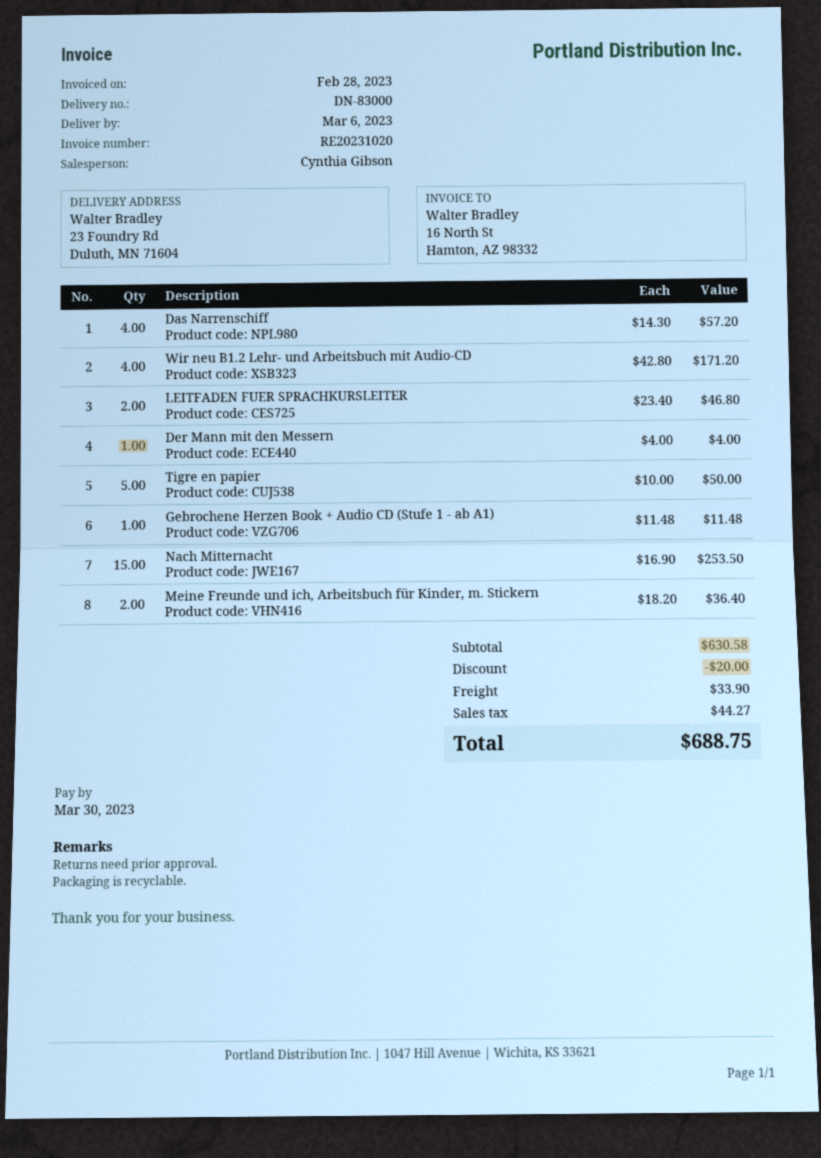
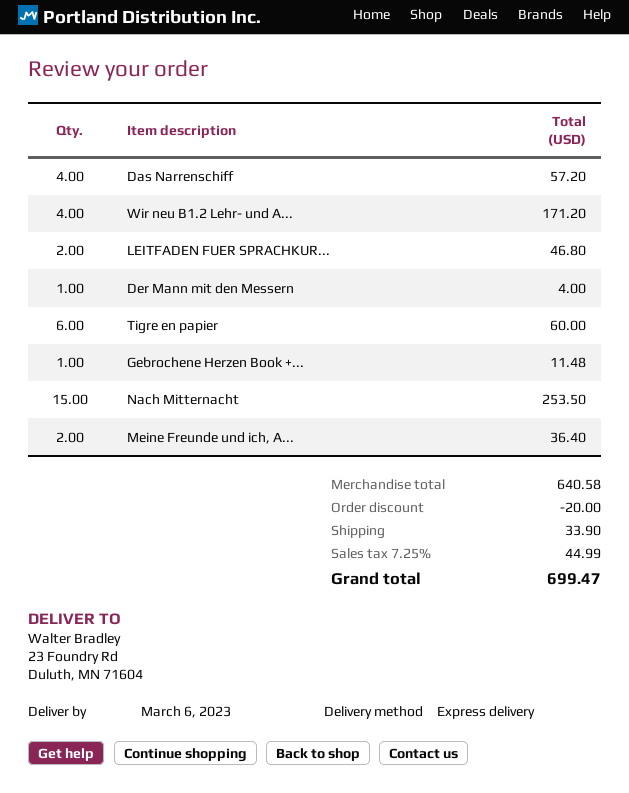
Tigre en papier: 5 for 50.00 -> 6 for 60.00
subtotal: 630.58 -> 640.58
tax: 44.27 -> 44.99
total: 688.75 -> 699.47

